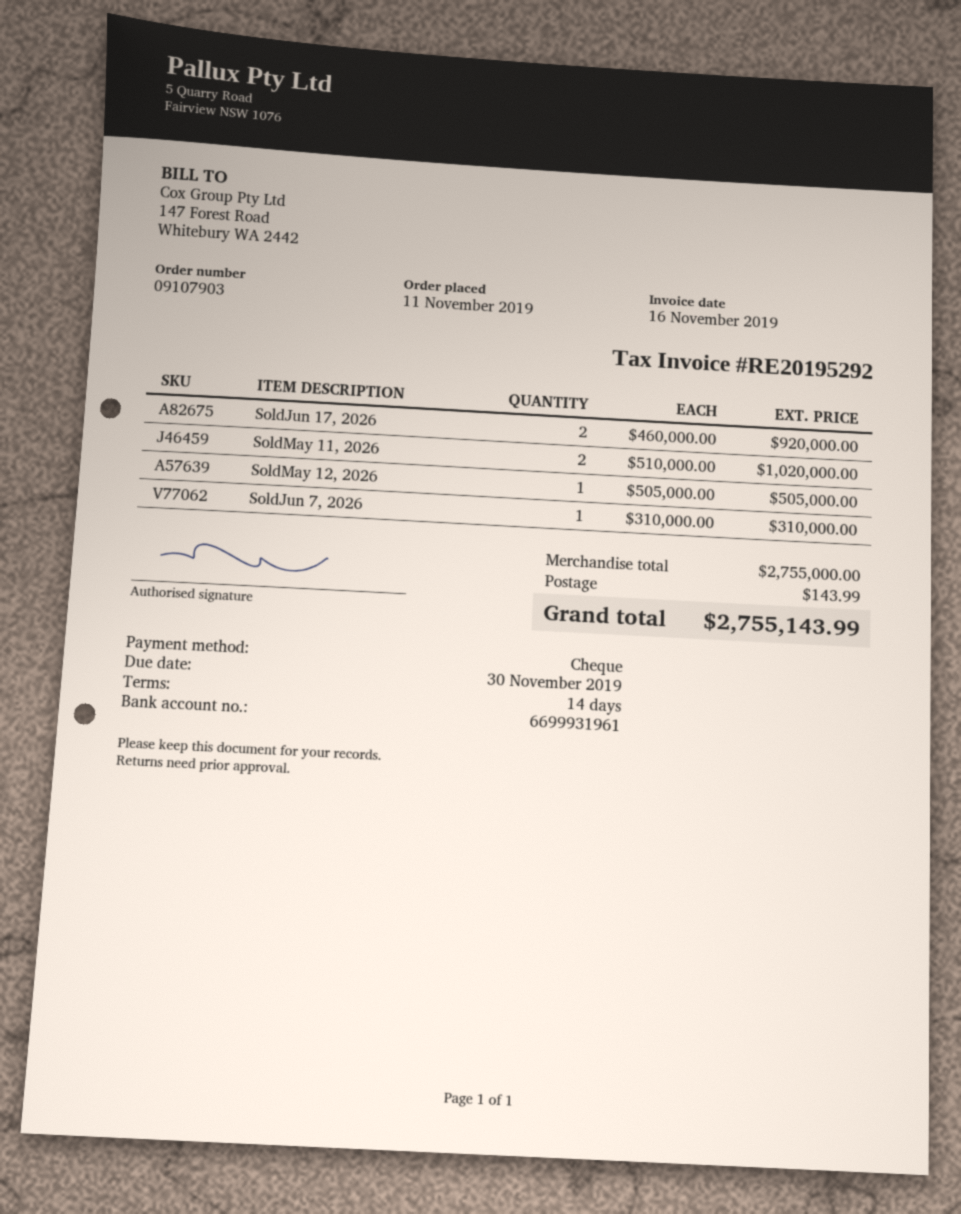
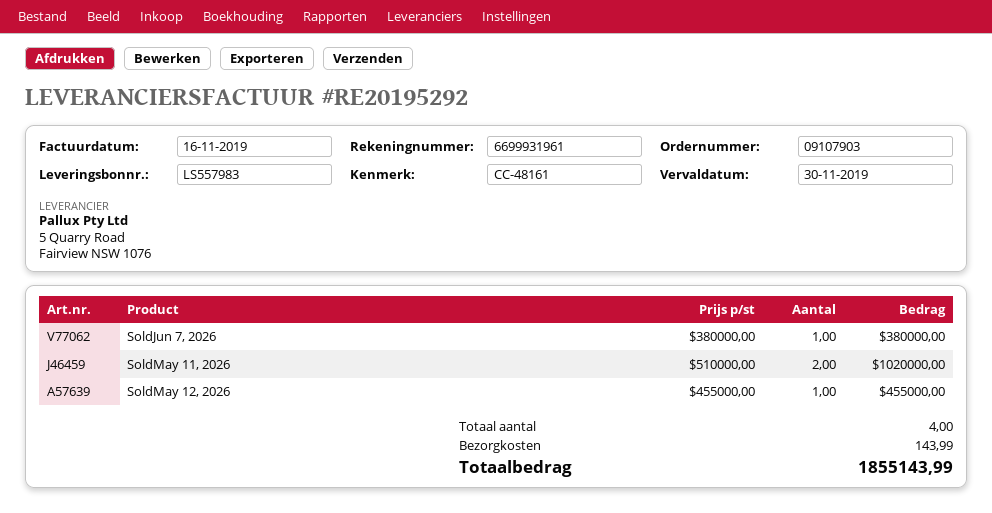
SoldJun 17, 2026: 2 x 460000.00 = 920000.00 -> none
SoldMay 12, 2026: 1 x 505000.00 = 505000.00 -> 1 x 455000.00 = 455000.00
SoldJun 7, 2026: 1 x 310000.00 = 310000.00 -> 1 x 380000.00 = 380000.00
total: 2755143.99 -> 1855143.99

